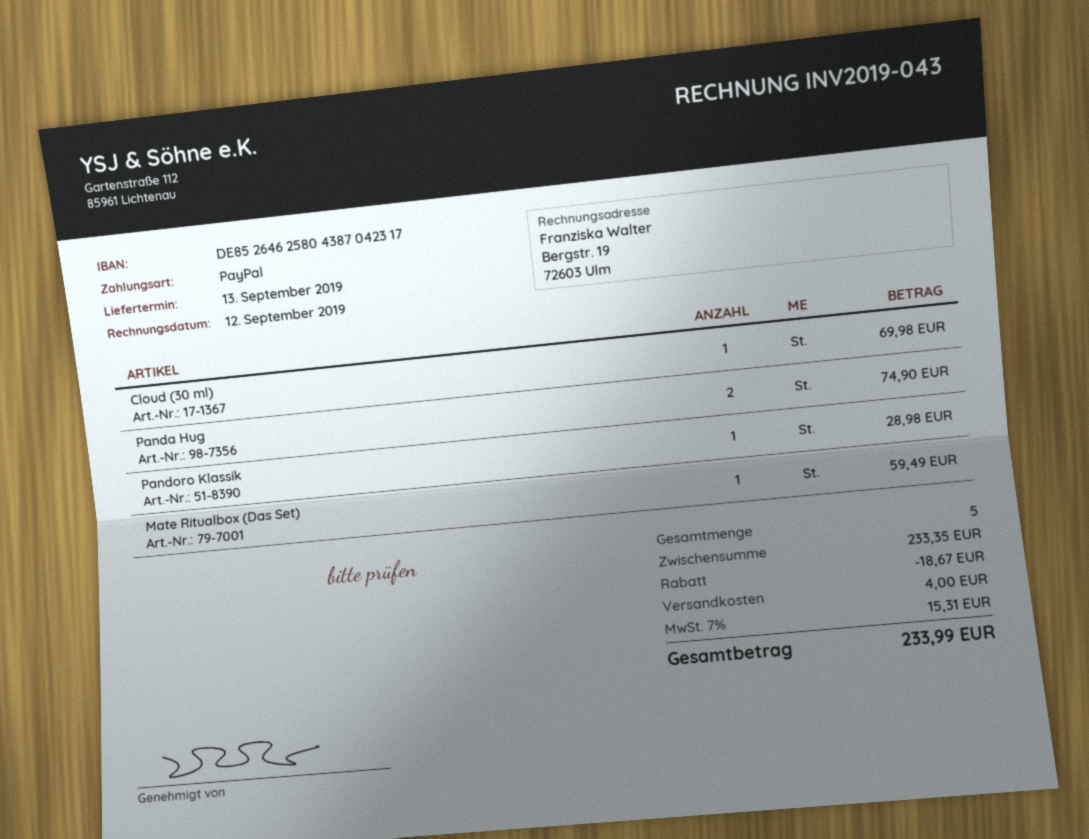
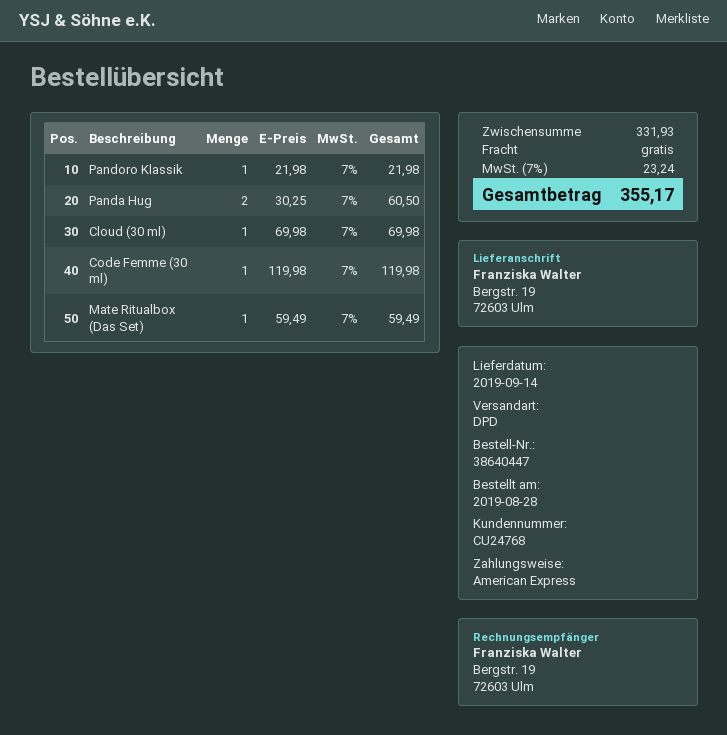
delivery date: 2019-09-13 -> 2019-09-14
payment method: PayPal -> American Express
Panda Hug: 2 for 74.90 -> 2 for 60.50
Pandoro Klassik: 1 for 28.98 -> 1 for 21.98
Code Femme (30 ml): none -> 1 for 119.98
subtotal: 233.35 -> 331.93
discount: 18.67 -> none
shipping: 4.00 -> 0.00
tax: 7% = 15.31 -> 7% = 23.24
total: 233.99 -> 355.17

